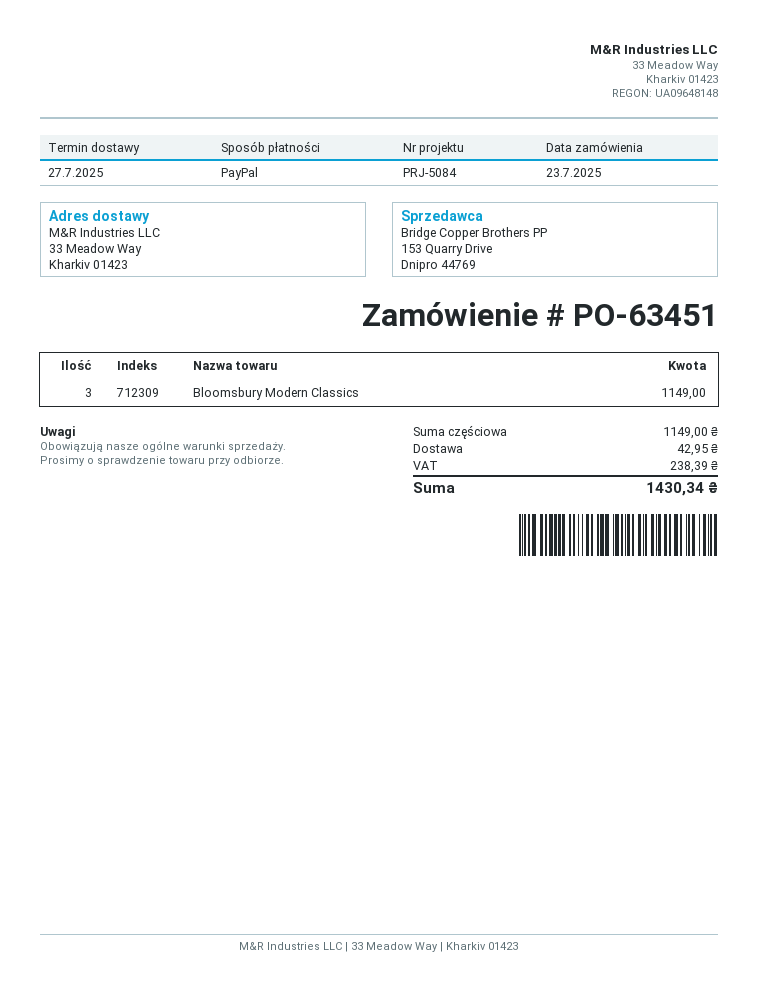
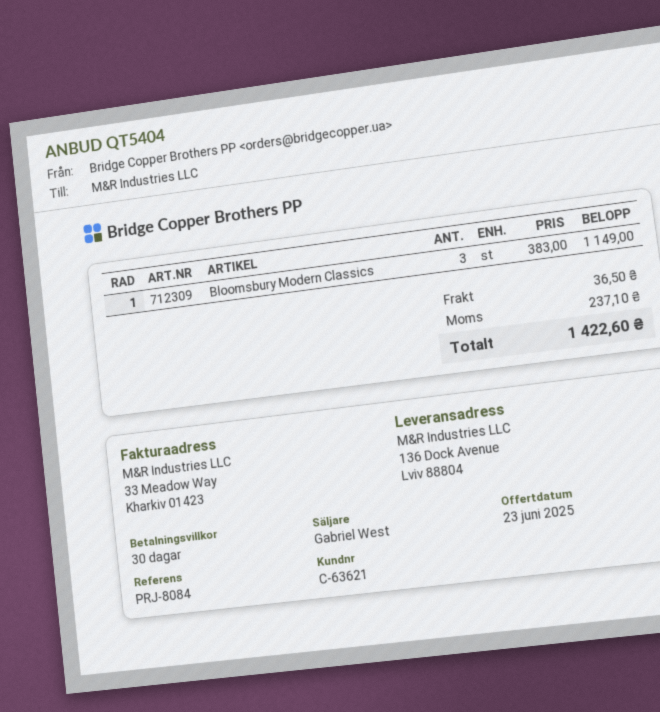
reference: PRJ-5084 -> PRJ-8084
ship to: 33 Meadow Way, Kharkiv 01423 -> 136 Dock Avenue, Lviv 88804
shipping: 42.95 -> 36.50
tax: 238.39 -> 237.10
total: 1430.34 -> 1422.60

